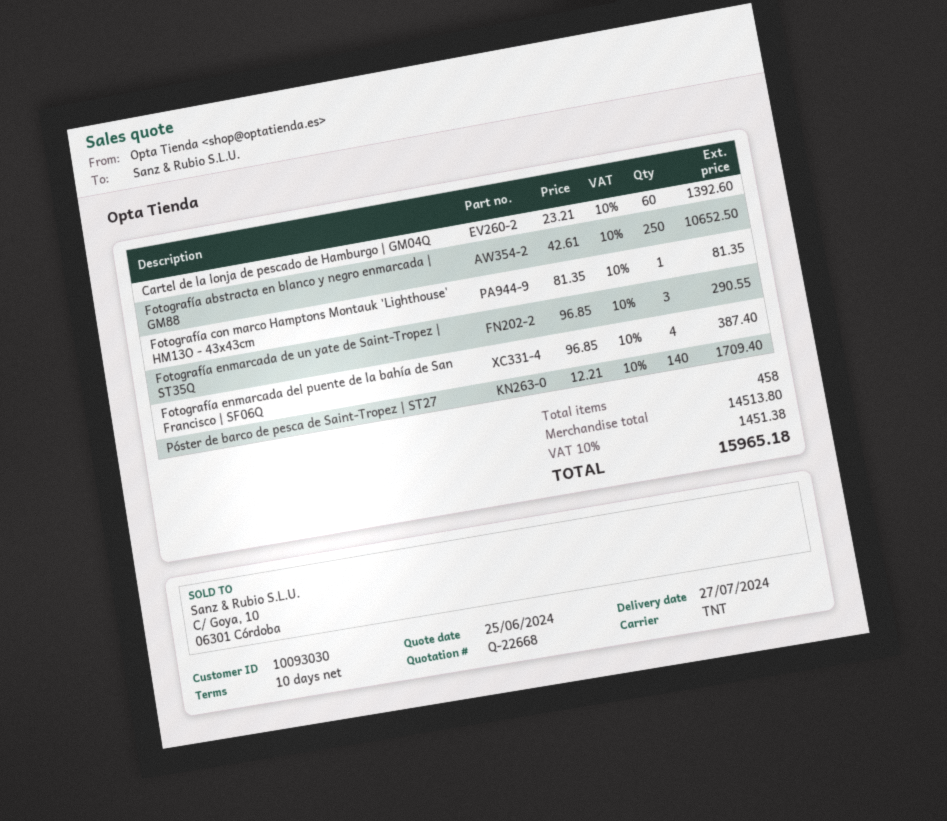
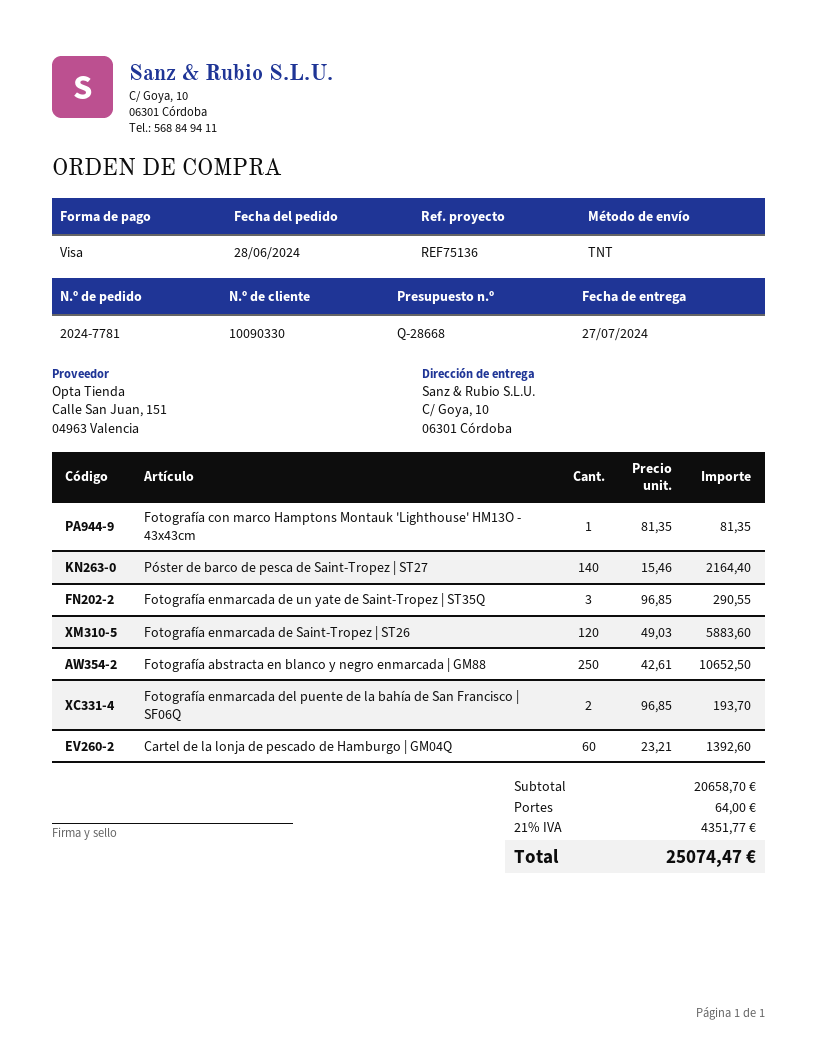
quote number: Q-22668 -> Q-28668
customer number: 10093030 -> 10090330
Fotografía enmarcada del puente de la bahía de San Francisco | SF06Q: 4 x 96.85 = 387.40 -> 2 x 96.85 = 193.70
Póster de barco de pesca de Saint-Tropez | ST27: 140 x 12.21 = 1709.40 -> 140 x 15.46 = 2164.40
Fotografía enmarcada de Saint-Tropez | ST26: none -> 120 x 49.03 = 5883.60
subtotal: 14513.80 -> 20658.70
shipping: none -> 64.00
tax: 10% = 1451.38 -> 21% = 4351.77
total: 15965.18 -> 25074.47

